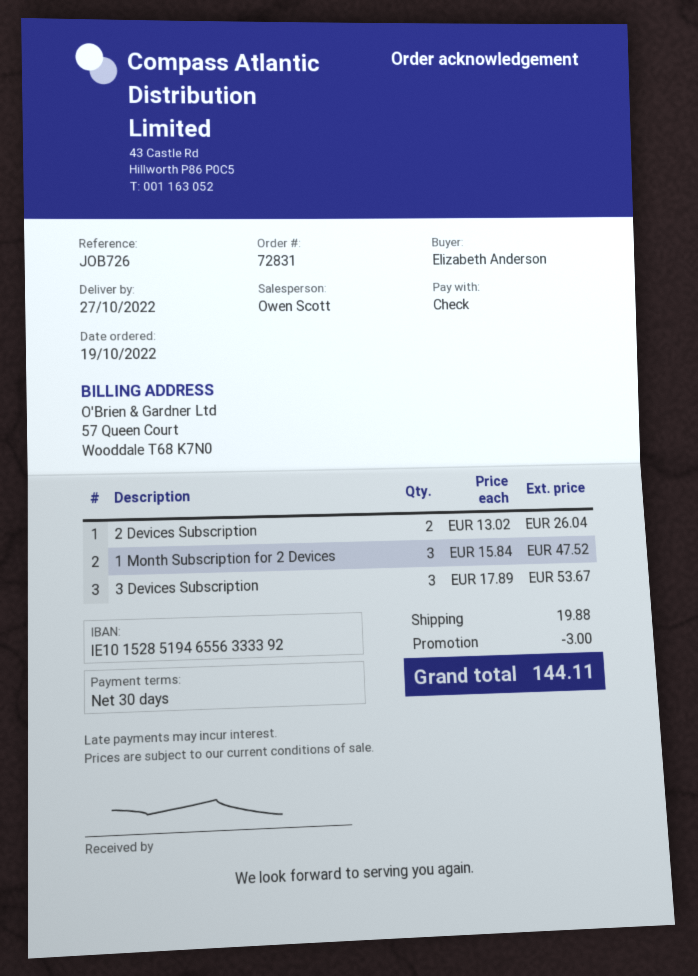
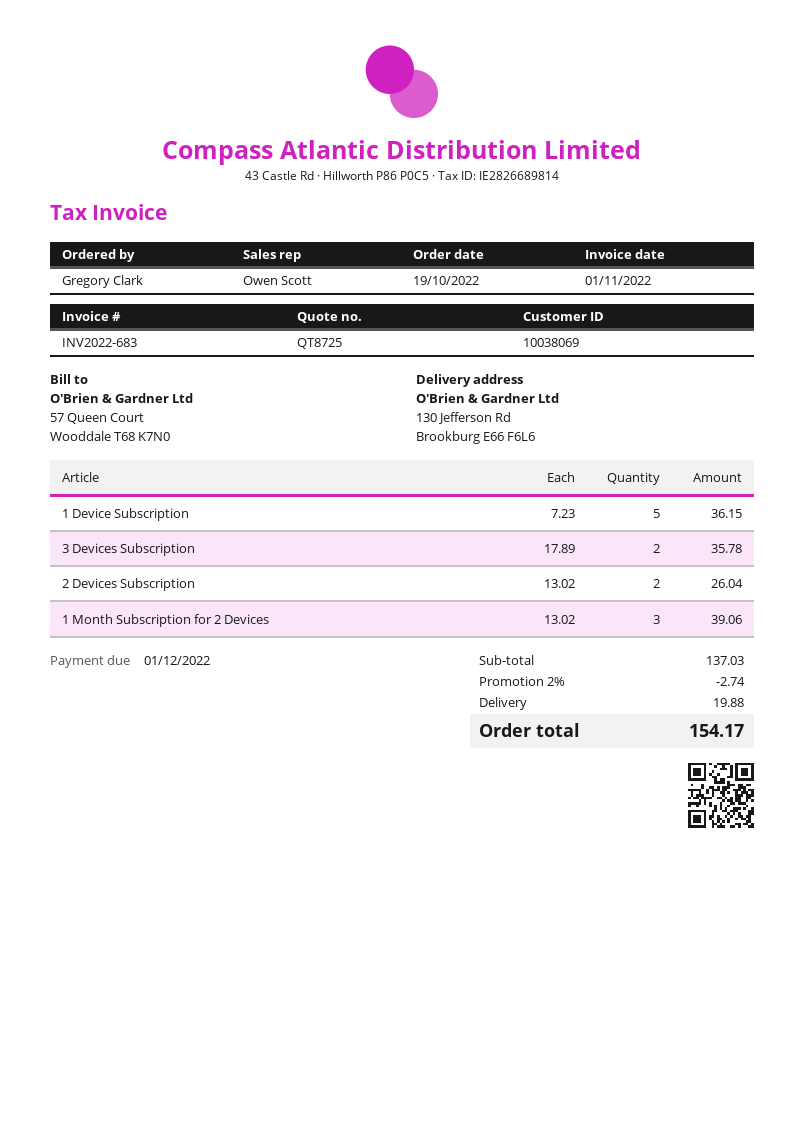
ordered by: Elizabeth Anderson -> Gregory Clark
1 Month Subscription for 2 Devices: 3 x 15.84 = 47.52 -> 3 x 13.02 = 39.06
3 Devices Subscription: 3 x 17.89 = 53.67 -> 2 x 17.89 = 35.78
1 Device Subscription: none -> 5 x 7.23 = 36.15
discount: 3.00 -> 2.74
total: 144.11 -> 154.17

